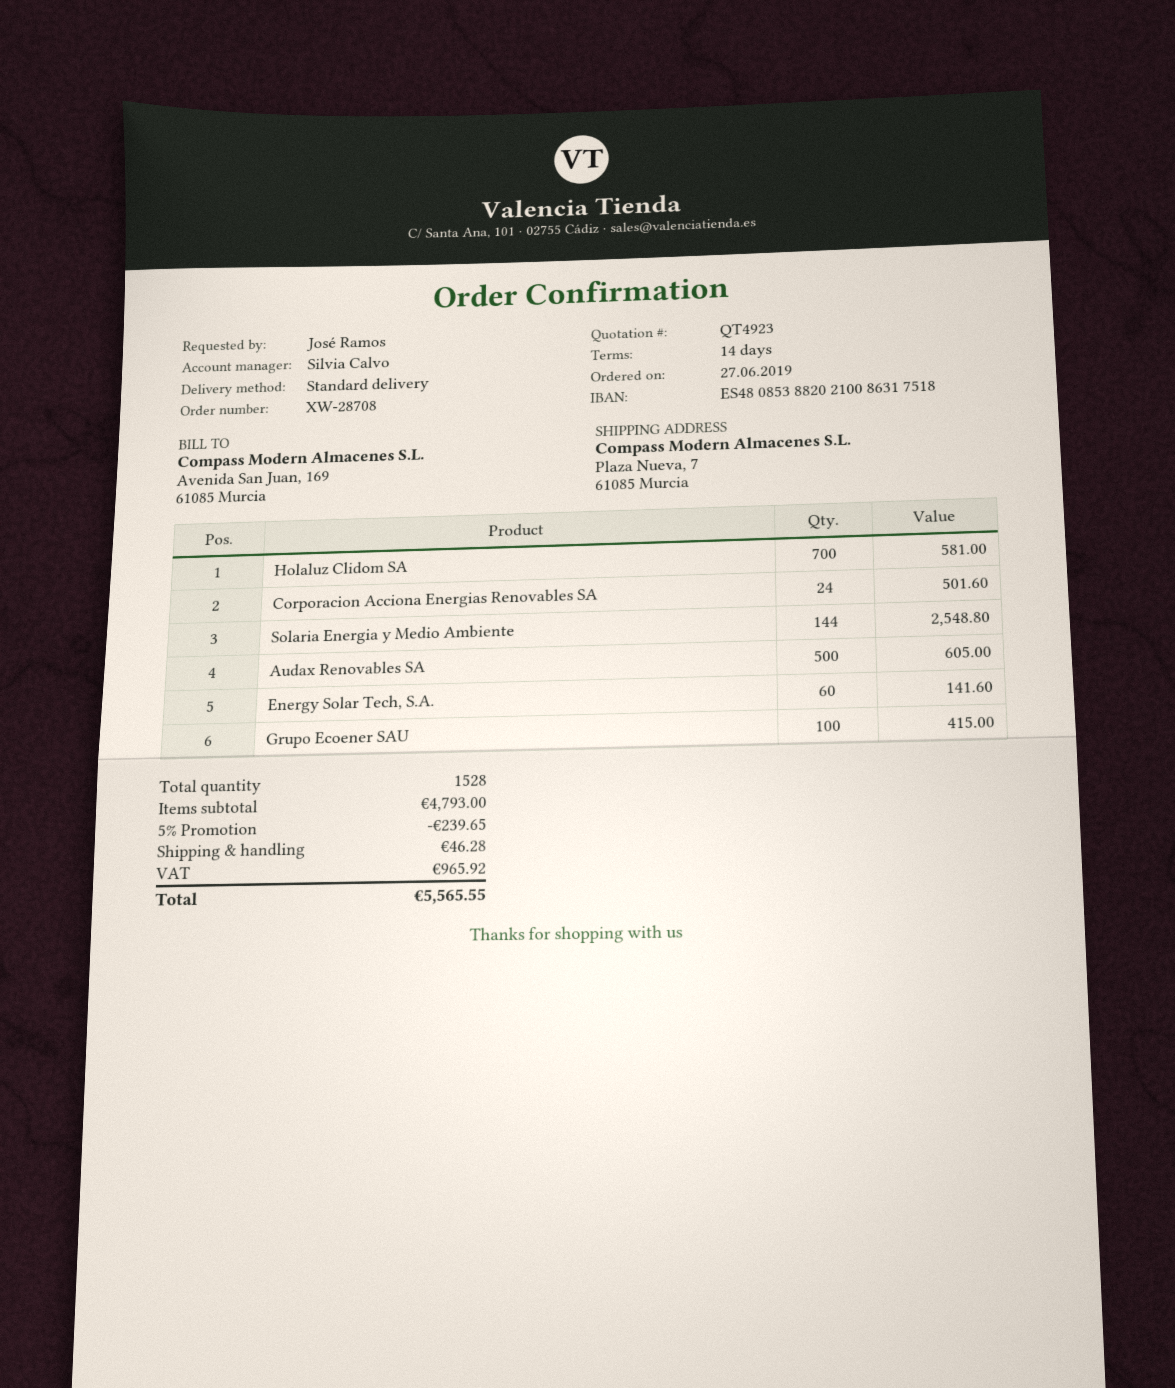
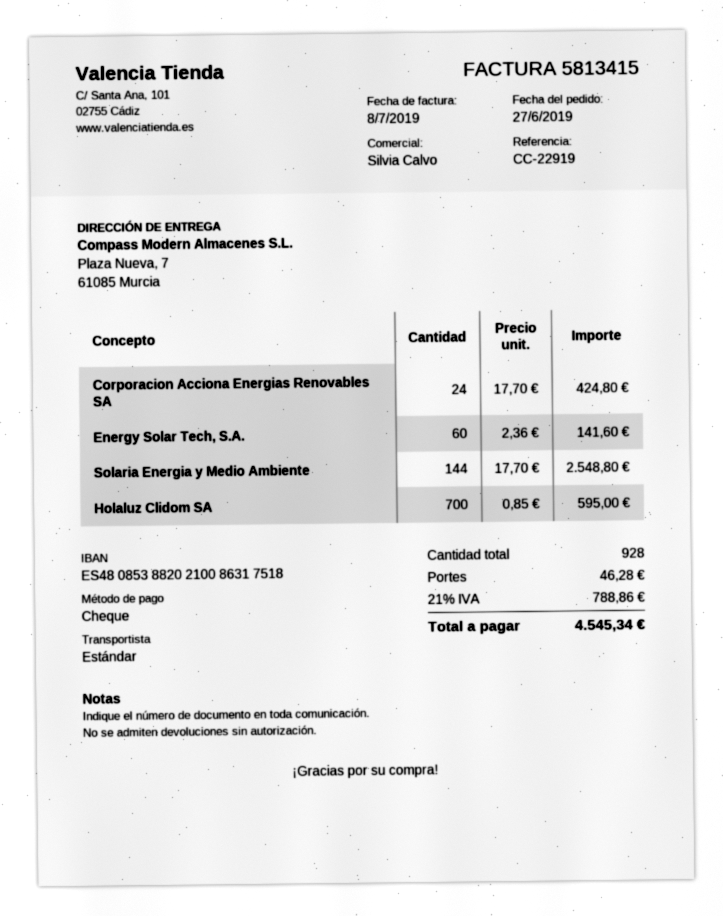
Holaluz Clidom SA: 700 for 581.00 -> 700 for 595.00
Corporacion Acciona Energias Renovables SA: 24 for 501.60 -> 24 for 424.80
Audax Renovables SA: 500 for 605.00 -> none
Grupo Ecoener SAU: 100 for 415.00 -> none
total quantity: 1528 -> 928
discount: 5% = 239.65 -> none
tax: 965.92 -> 788.86
total: 5565.55 -> 4545.34

